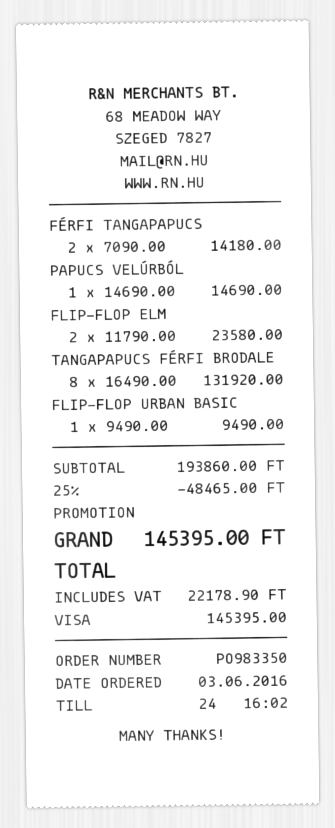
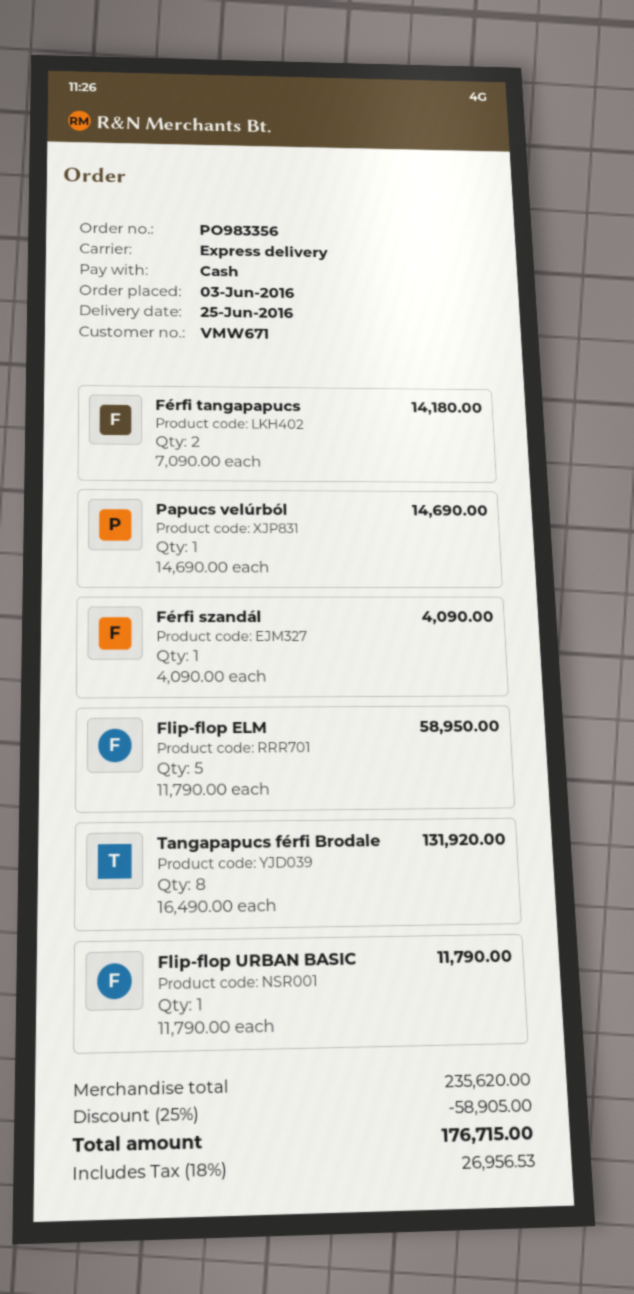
order number: PO983350 -> PO983356
payment method: Visa -> cash
FLIP-FLOP ELM: 2 x 11790.00 = 23580.00 -> 5 x 11790.00 = 58950.00
FLIP-FLOP URBAN BASIC: 1 x 9490.00 = 9490.00 -> 1 x 11790.00 = 11790.00
Férfi szandál: none -> 1 x 4090.00 = 4090.00
subtotal: 193860.00 -> 235620.00
discount: 25% = 48465.00 -> 25% = 58905.00
tax: 22178.90 -> 26956.53
total: 145395.00 -> 176715.00

